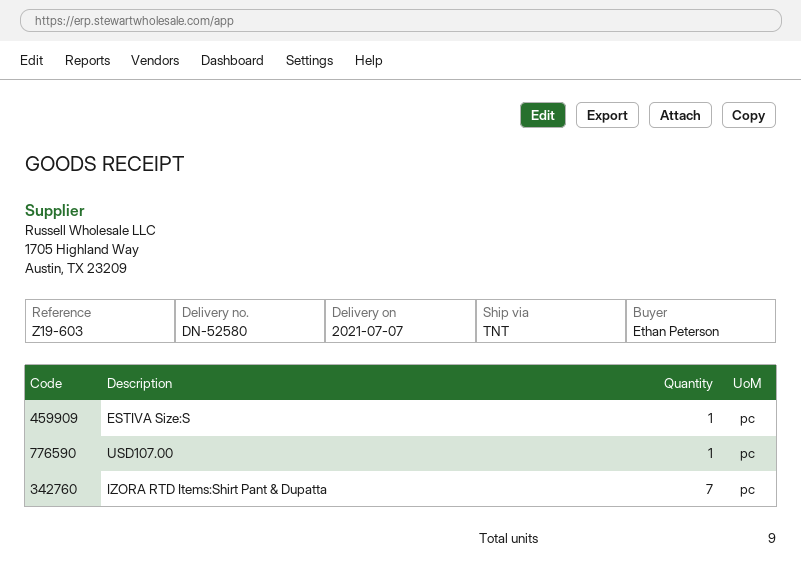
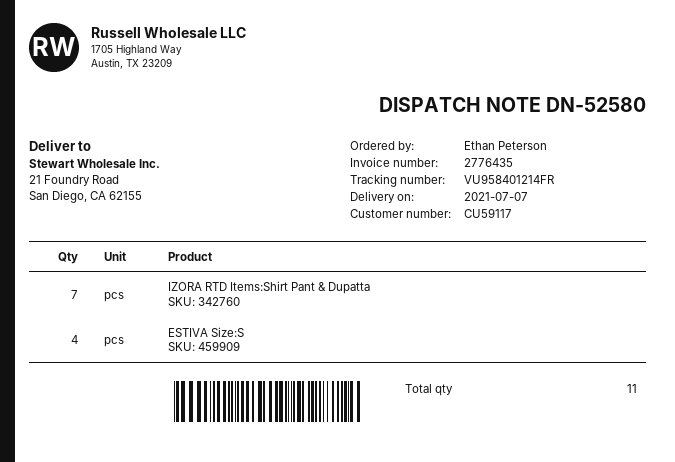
ESTIVA Size:S: 1 -> 4
USD107.00: 1 -> none
total quantity: 9 -> 11

